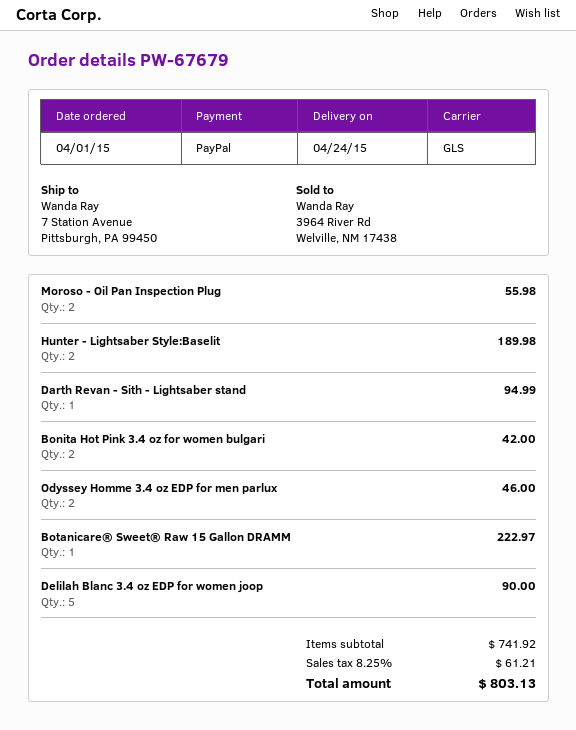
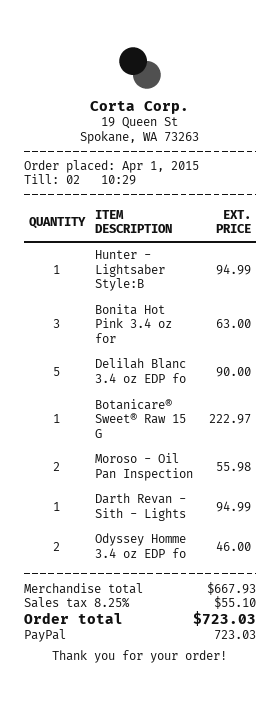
Hunter - Lightsaber Style:Baselit: 2 for 189.98 -> 1 for 94.99
Bonita Hot Pink 3.4 oz for women bulgari: 2 for 42.00 -> 3 for 63.00
subtotal: 741.92 -> 667.93
tax: 8.25% = 61.21 -> 8.25% = 55.10
total: 803.13 -> 723.03

